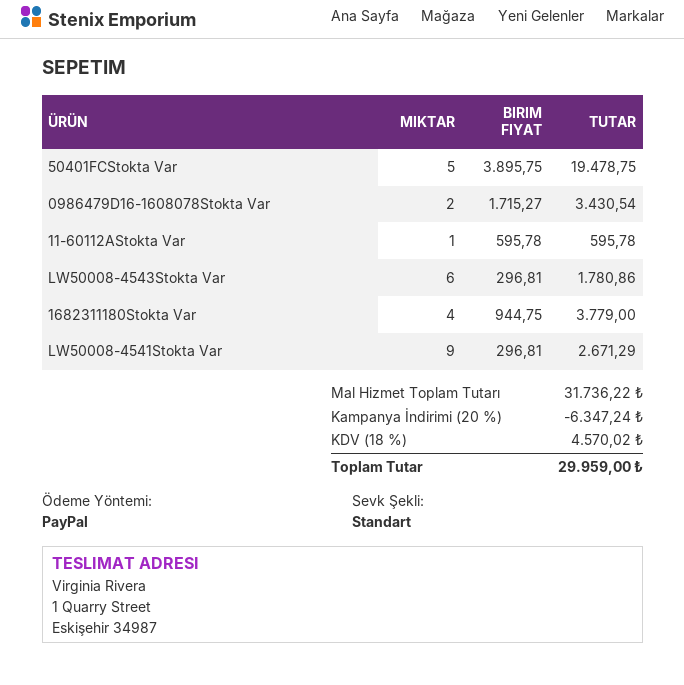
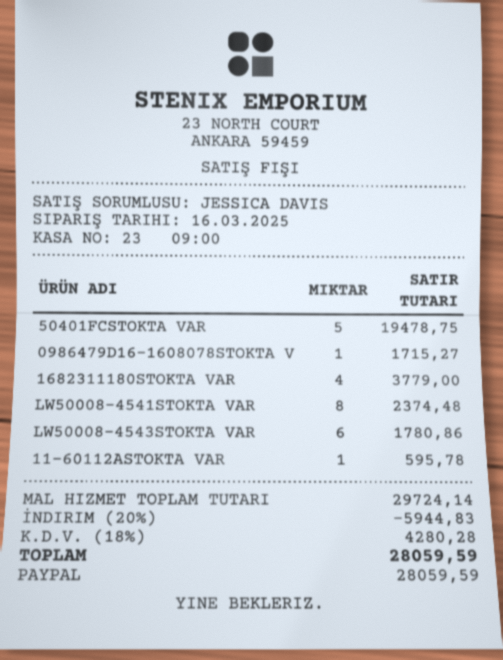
0986479D16-1608078Stokta Var: 2 for 3430.54 -> 1 for 1715.27
LW50008-4541Stokta Var: 9 for 2671.29 -> 8 for 2374.48
subtotal: 31736.22 -> 29724.14
discount: 20% = 6347.24 -> 20% = 5944.83
tax: 18% = 4570.02 -> 18% = 4280.28
total: 29959.00 -> 28059.59

